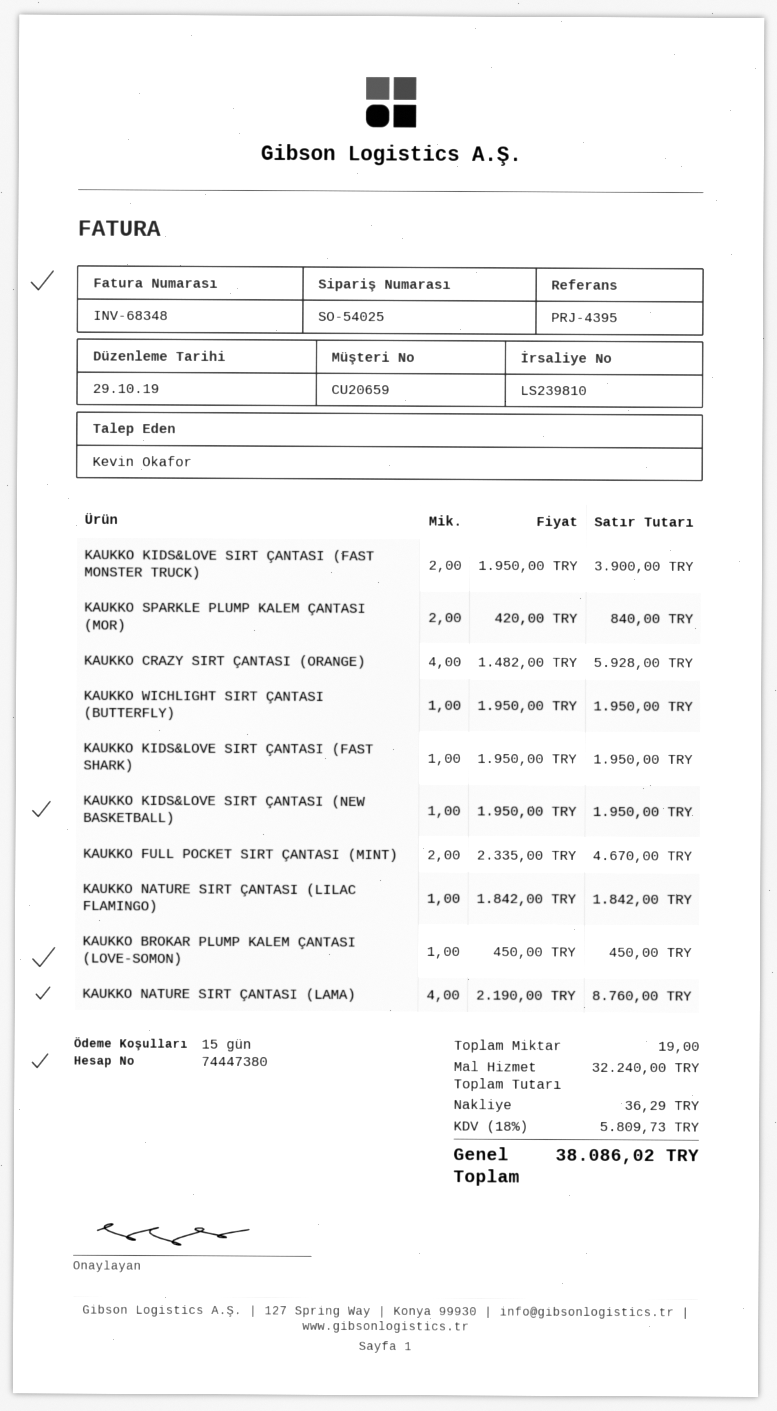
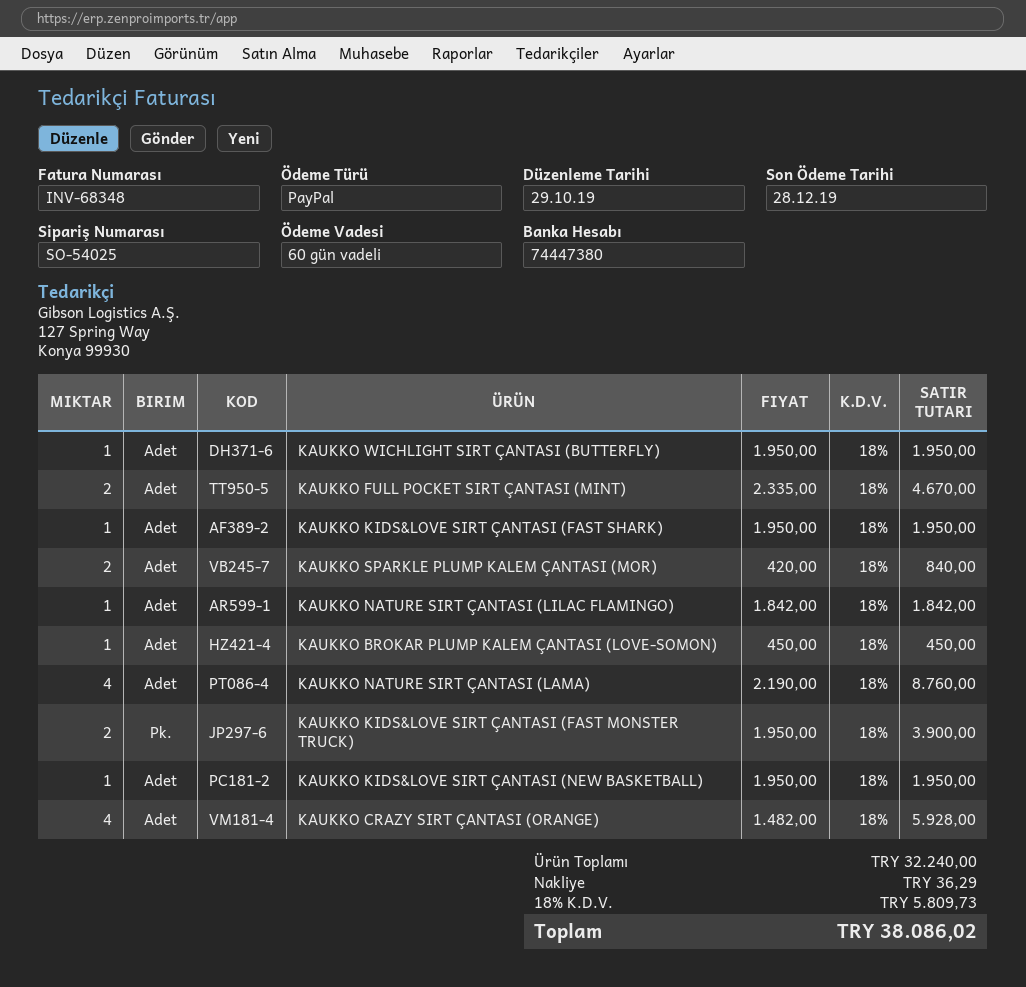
payment terms: 15 days -> 60 days

